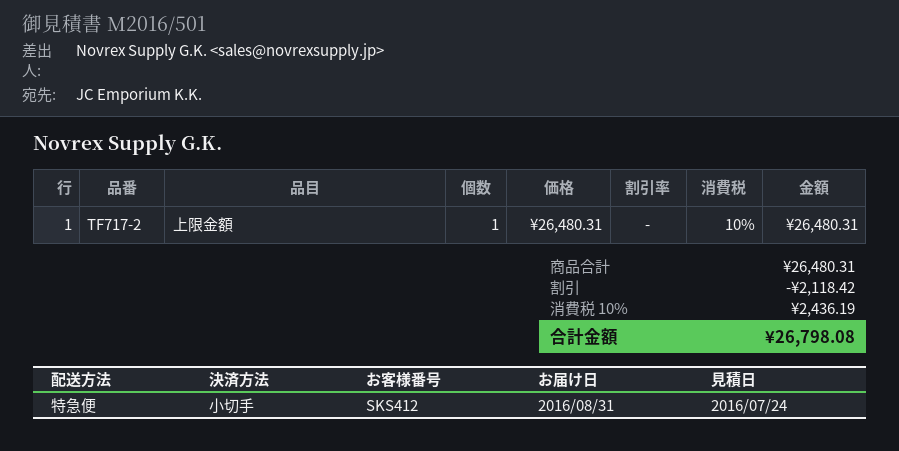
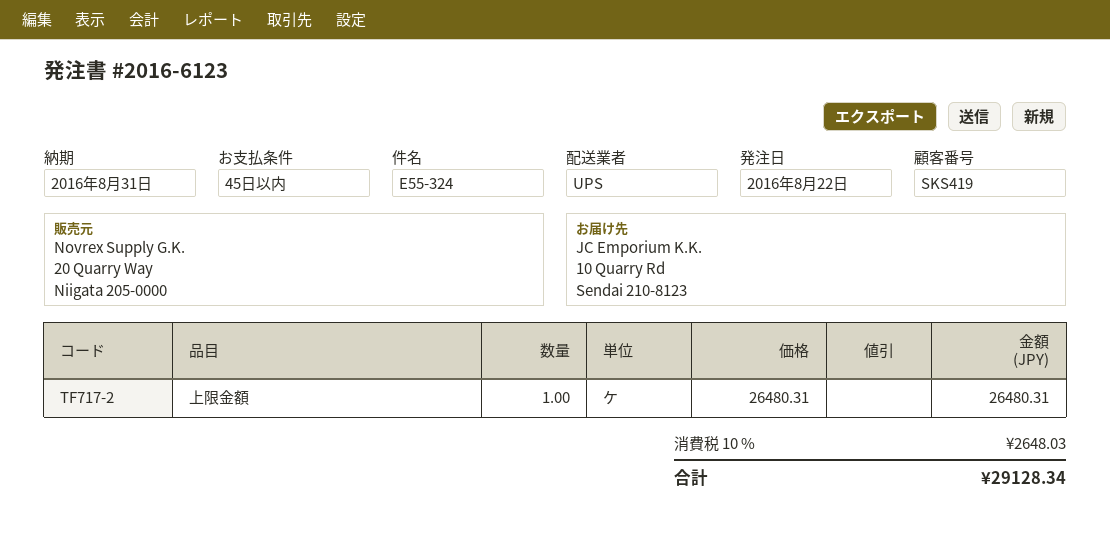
customer number: SKS412 -> SKS419
shipping method: express -> UPS
discount: 2118.42 -> none
tax: 10% = 2436.19 -> 10% = 2648.03
total: 26798.08 -> 29128.34

